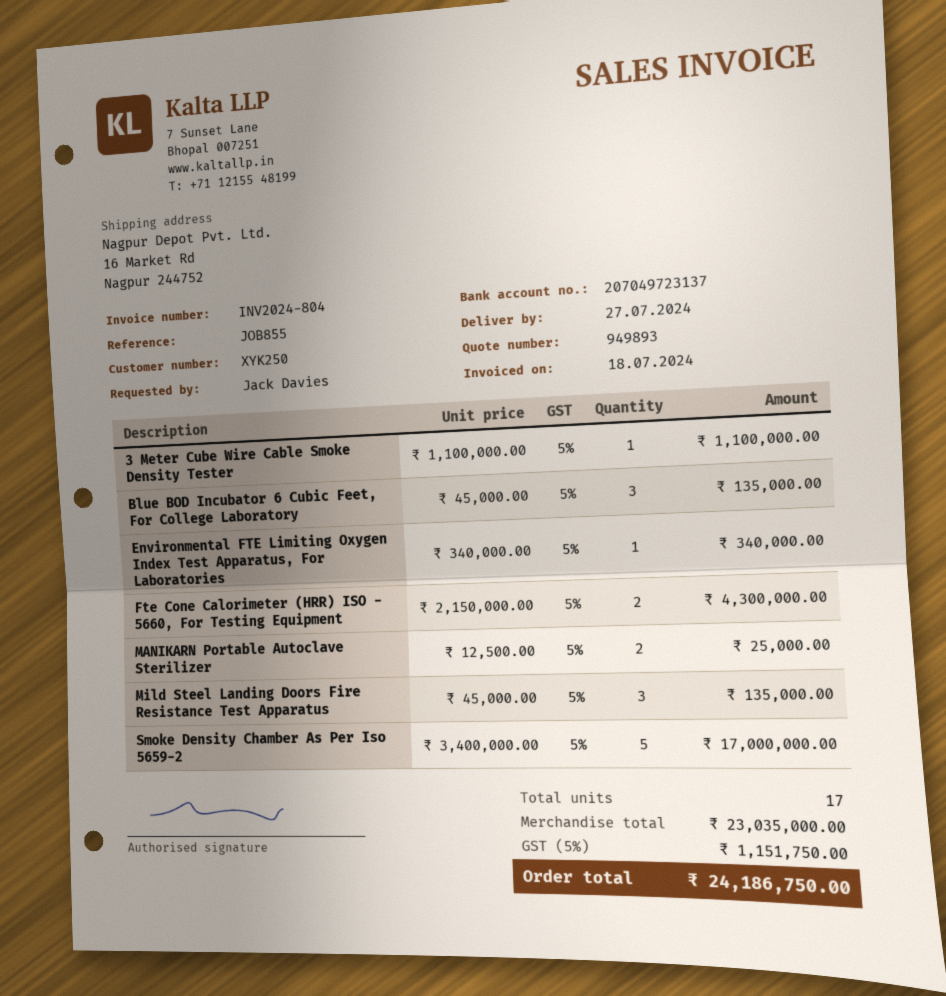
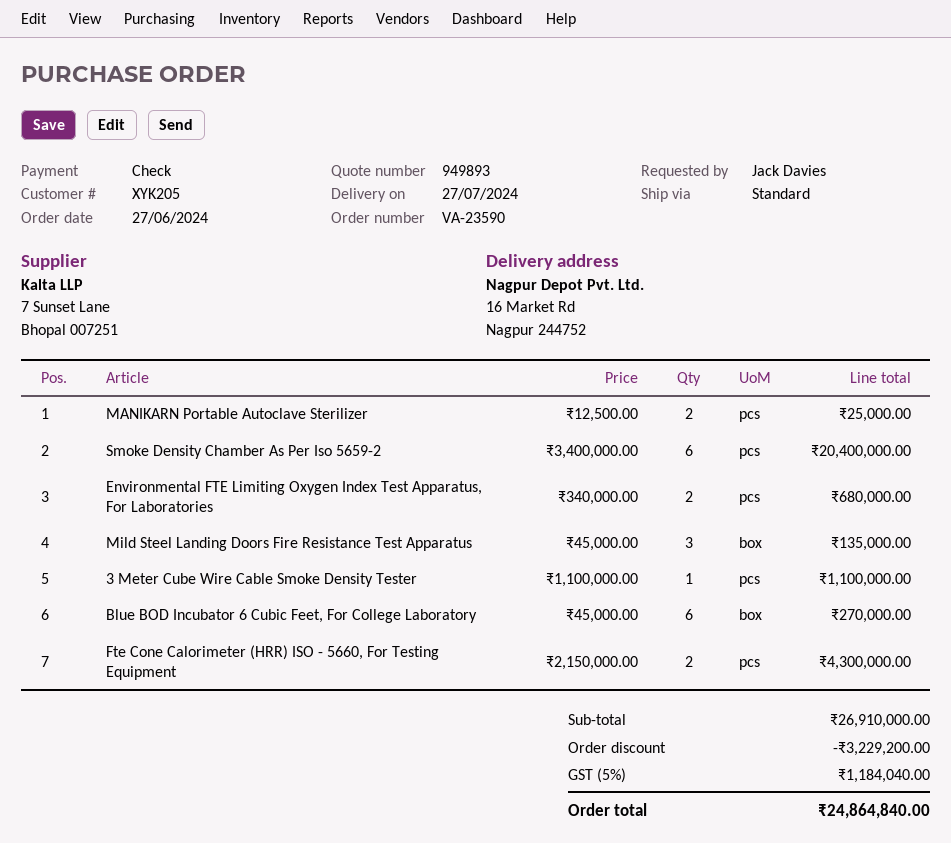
customer number: XYK250 -> XYK205
Blue BOD Incubator 6 Cubic Feet, For College Laboratory: 3 x 45000.00 = 135000.00 -> 6 x 45000.00 = 270000.00
Environmental FTE Limiting Oxygen Index Test Apparatus, For Laboratories: 1 x 340000.00 = 340000.00 -> 2 x 340000.00 = 680000.00
Smoke Density Chamber As Per Iso 5659-2: 5 x 3400000.00 = 17000000.00 -> 6 x 3400000.00 = 20400000.00
subtotal: 23035000.00 -> 26910000.00
discount: none -> 3229200.00
tax: 5% = 1151750.00 -> 5% = 1184040.00
total: 24186750.00 -> 24864840.00

